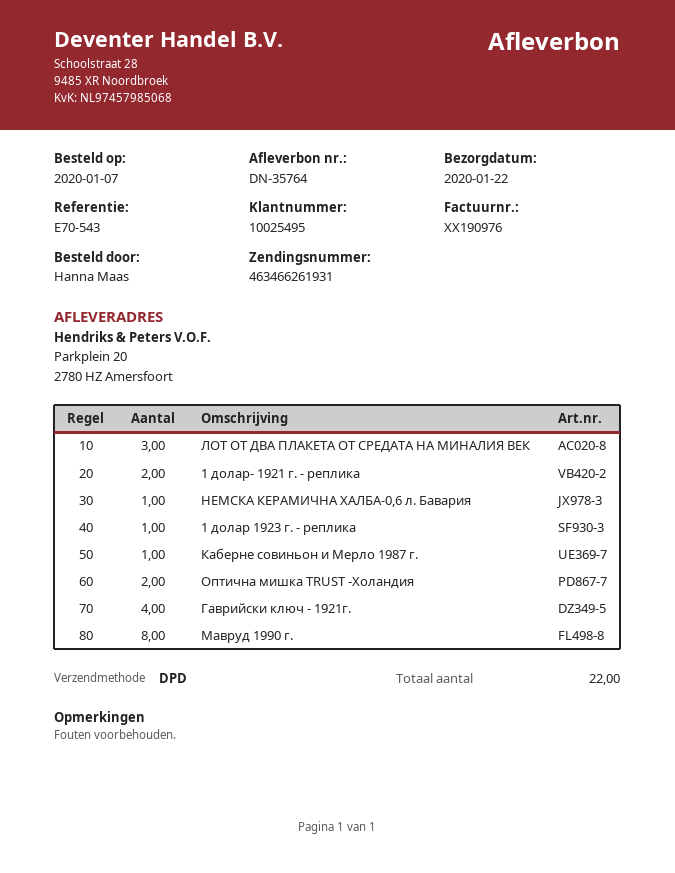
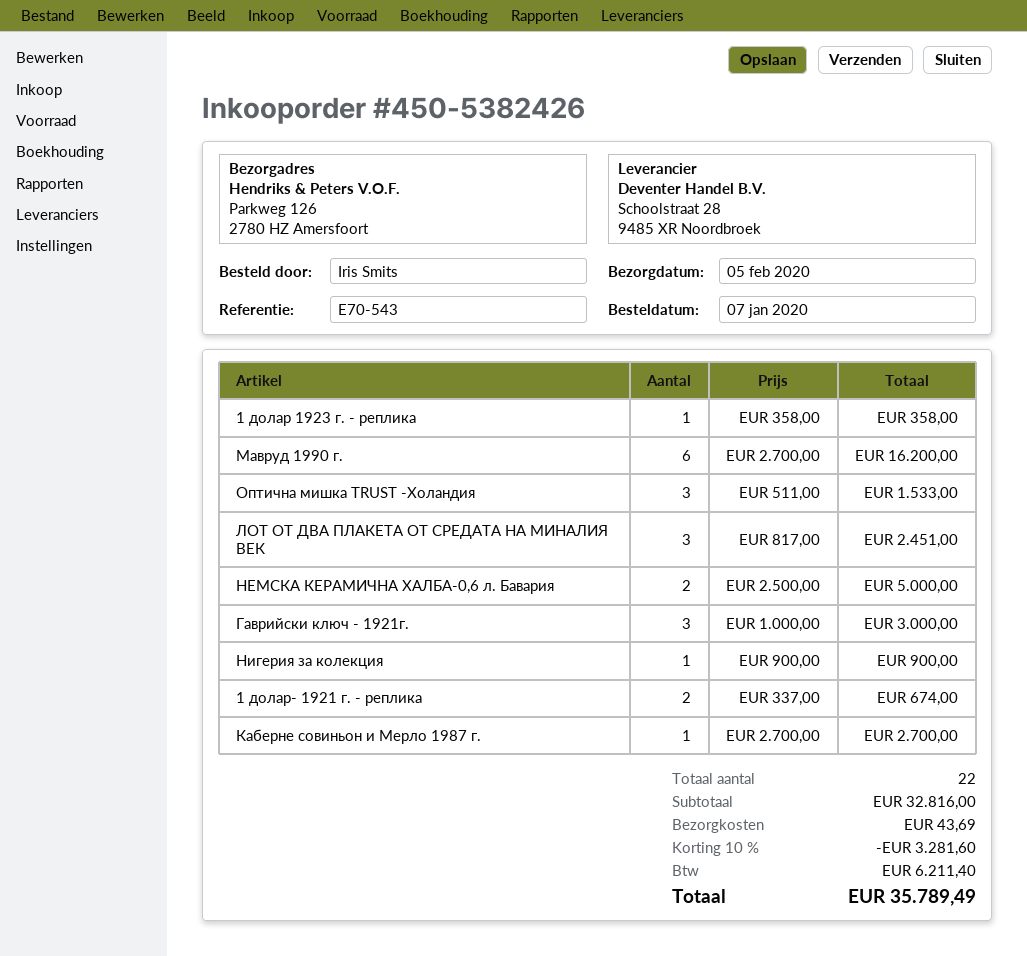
delivery date: 2020-01-22 -> 2020-02-05
ordered by: Hanna Maas -> Iris Smits
ship to: Parkplein 20, 2780 HZ Amersfoort -> Parkweg 126, 2780 HZ Amersfoort
НЕМСКА КЕРАМИЧНА ХАЛБА-0,6 л. Бавария: 1 -> 2
Оптична мишка TRUST -Холандия: 2 -> 3
Гаврийски ключ - 1921г.: 4 -> 3
Мавруд 1990 г.: 8 -> 6
Нигерия за колекция: none -> 1

